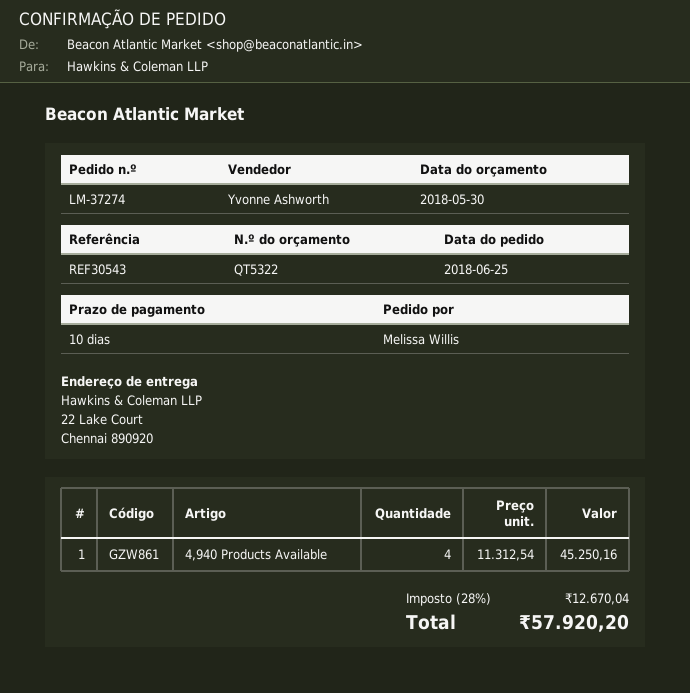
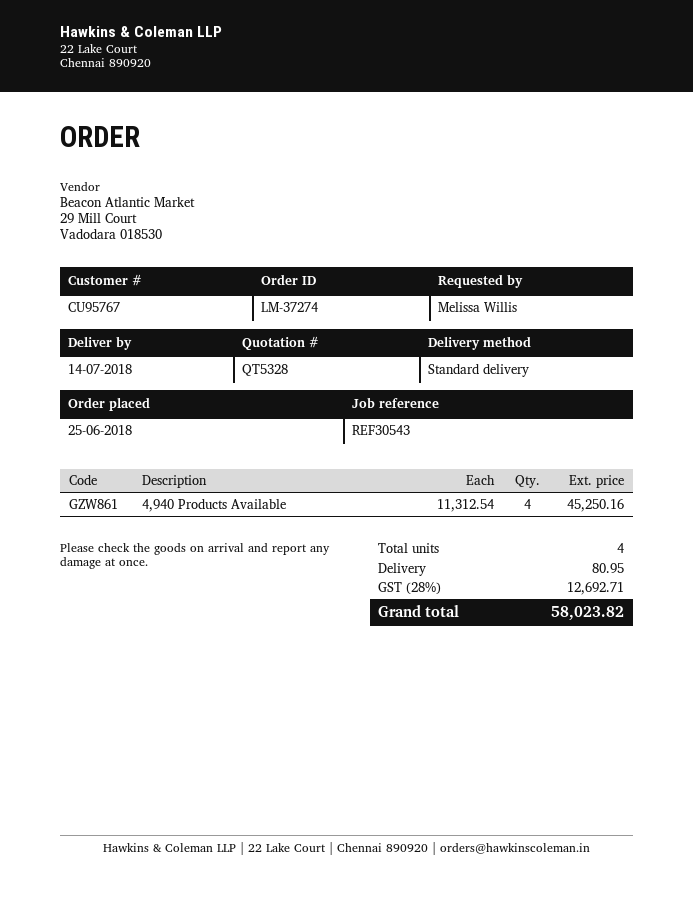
quote number: QT5322 -> QT5328
shipping: none -> 80.95
tax: 28% = 12670.04 -> 28% = 12692.71
total: 57920.20 -> 58023.82

